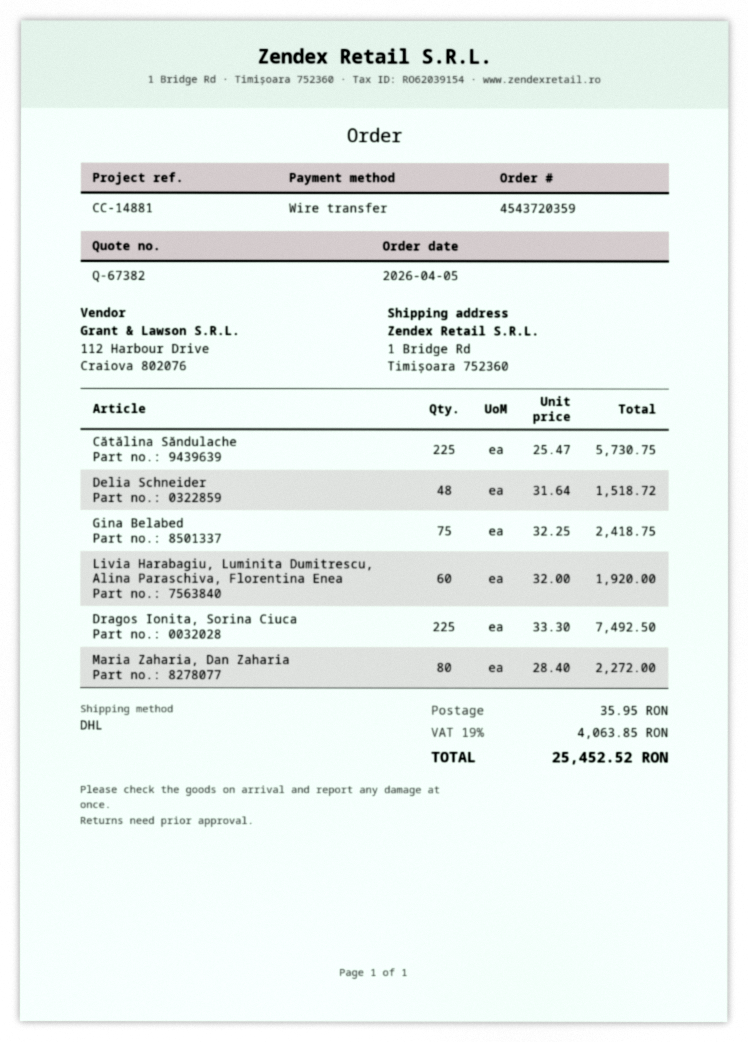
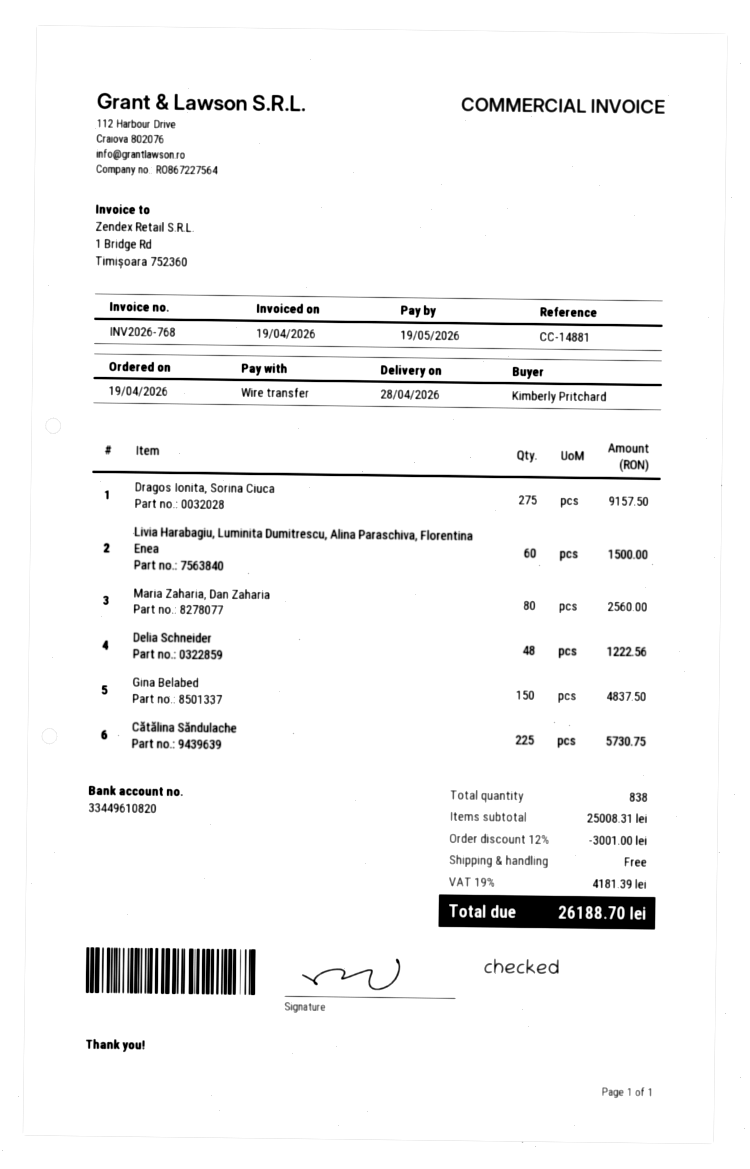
order date: 2026-04-05 -> 2026-04-19
Delia Schneider: 48 for 1518.72 -> 48 for 1222.56
Gina Belabed: 75 for 2418.75 -> 150 for 4837.50
Livia Harabagiu, Luminita Dumitrescu, Alina Paraschiva, Florentina Enea: 60 for 1920.00 -> 60 for 1500.00
Dragos Ionita, Sorina Ciuca: 225 for 7492.50 -> 275 for 9157.50
Maria Zaharia, Dan Zaharia: 80 for 2272.00 -> 80 for 2560.00
discount: none -> 12% = 3001.00
shipping: 35.95 -> 0.00
tax: 19% = 4063.85 -> 19% = 4181.39
total: 25452.52 -> 26188.70

